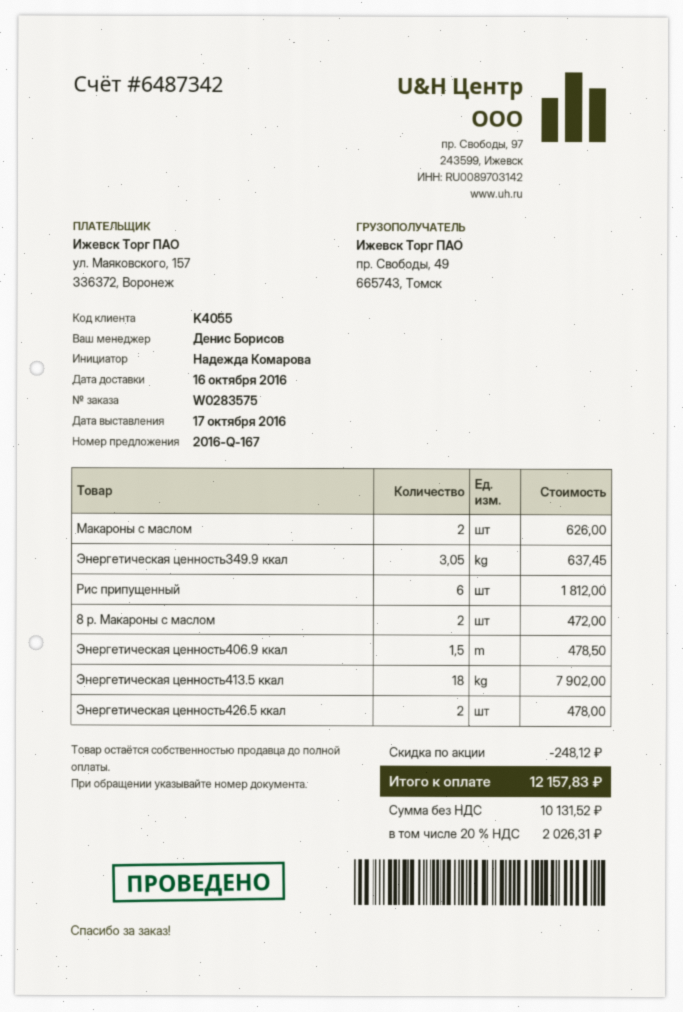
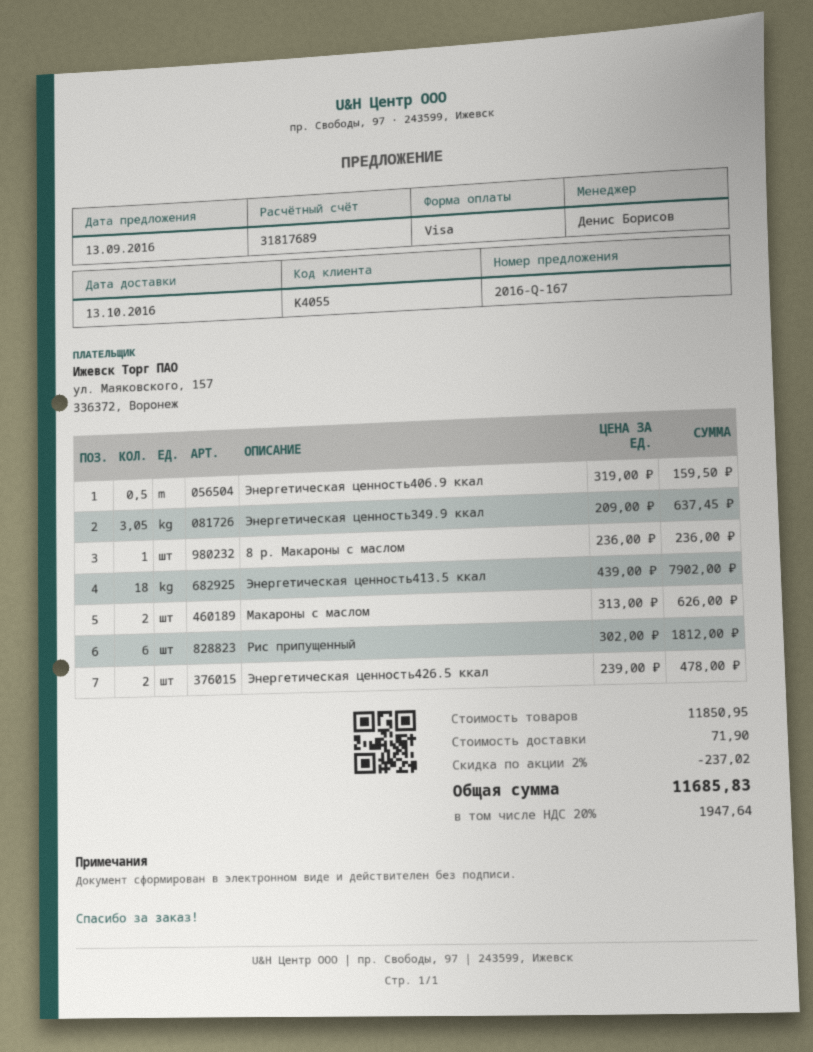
delivery date: 2016-10-16 -> 2016-10-13
8 р. Макароны с маслом: 2 for 472.00 -> 1 for 236.00
Энергетическая ценность406.9 ккал: 1.5 for 478.50 -> 0.5 for 159.50
discount: 248.12 -> 237.02
shipping: none -> 71.90
tax: 20% = 2026.31 -> 20% = 1947.64
total: 12157.83 -> 11685.83

